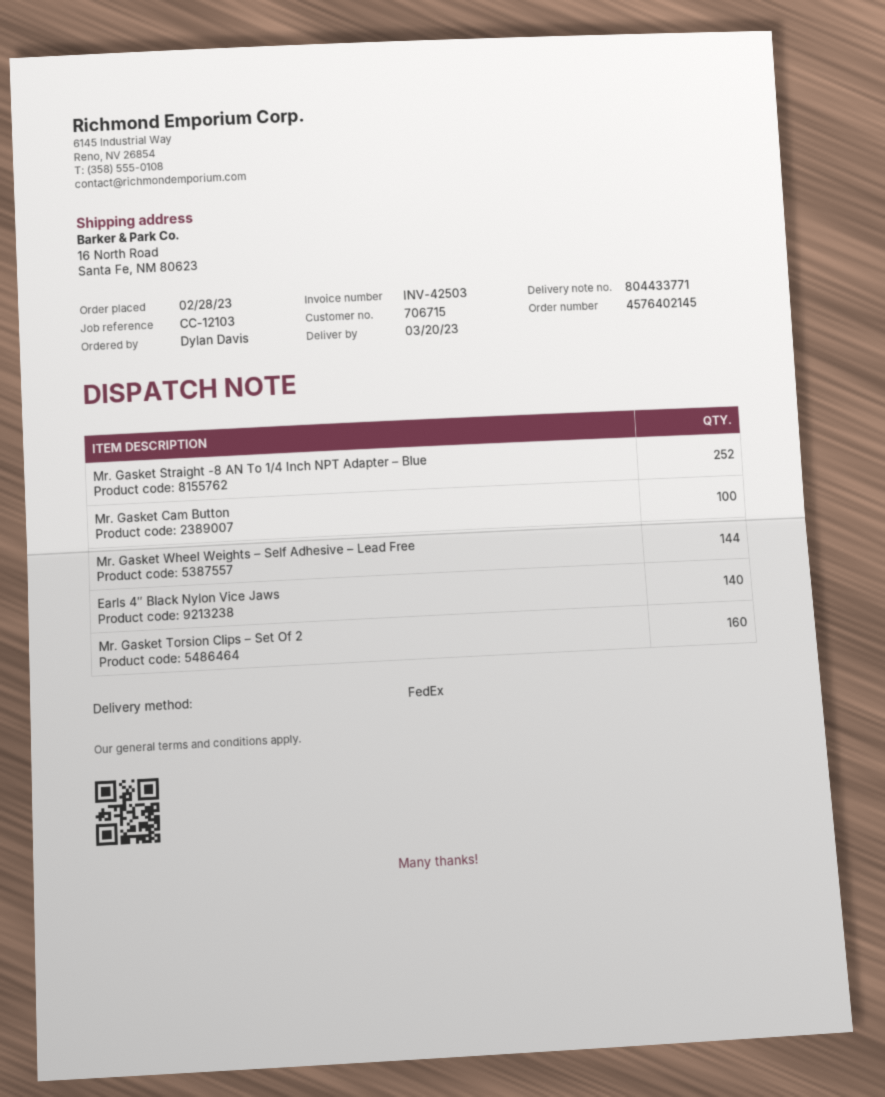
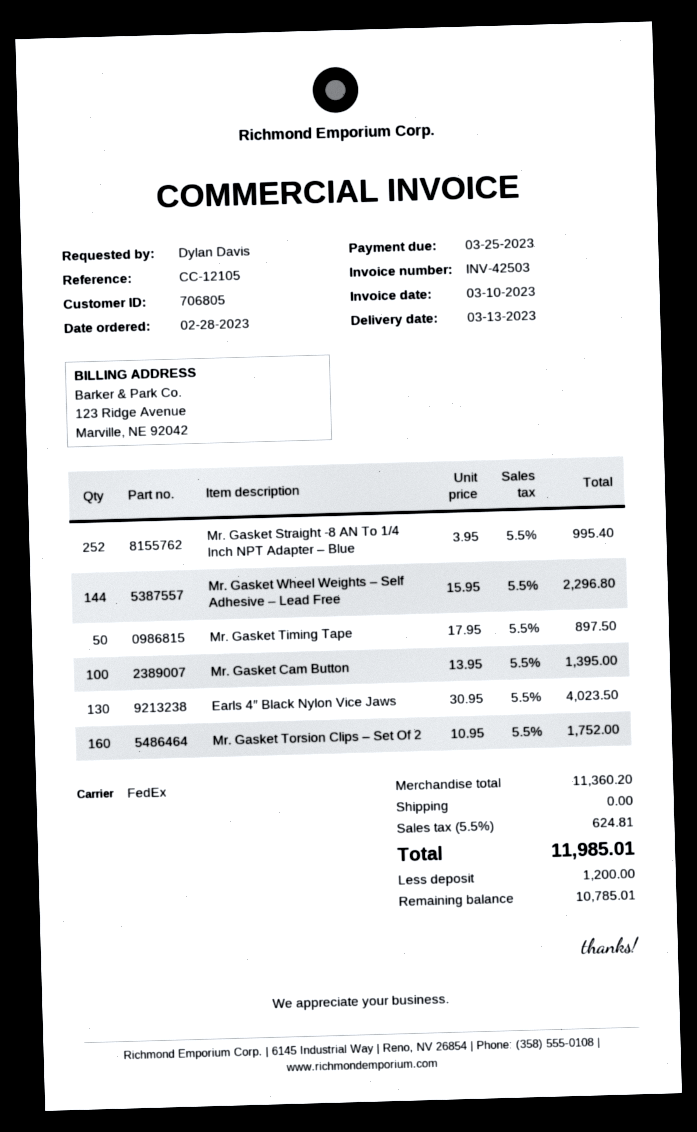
delivery date: 2023-03-20 -> 2023-03-13
customer number: 706715 -> 706805
reference: CC-12103 -> CC-12105
Earls 4″ Black Nylon Vice Jaws: 140 -> 130
Mr. Gasket Timing Tape: none -> 50

